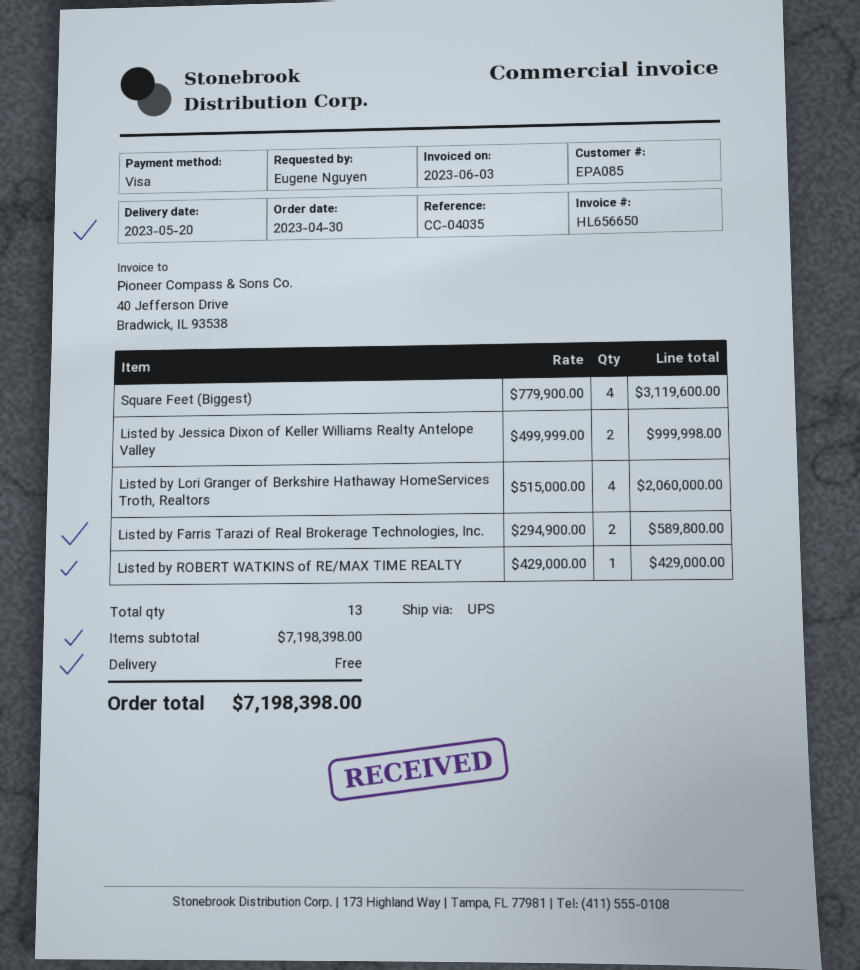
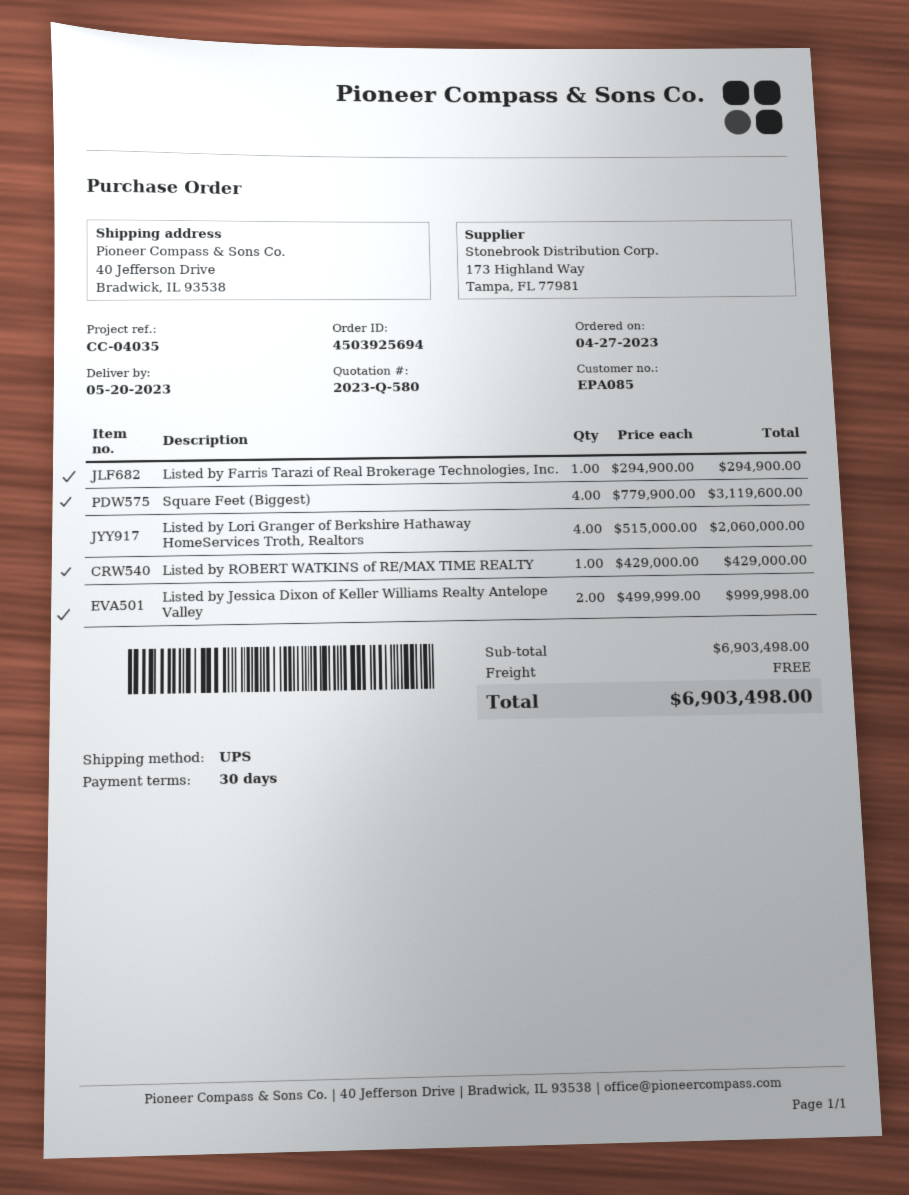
order date: 2023-04-30 -> 2023-04-27
Listed by Farris Tarazi of Real Brokerage Technologies, Inc.: 2 x 294900.00 = 589800.00 -> 1 x 294900.00 = 294900.00
subtotal: 7198398.00 -> 6903498.00
total: 7198398.00 -> 6903498.00

